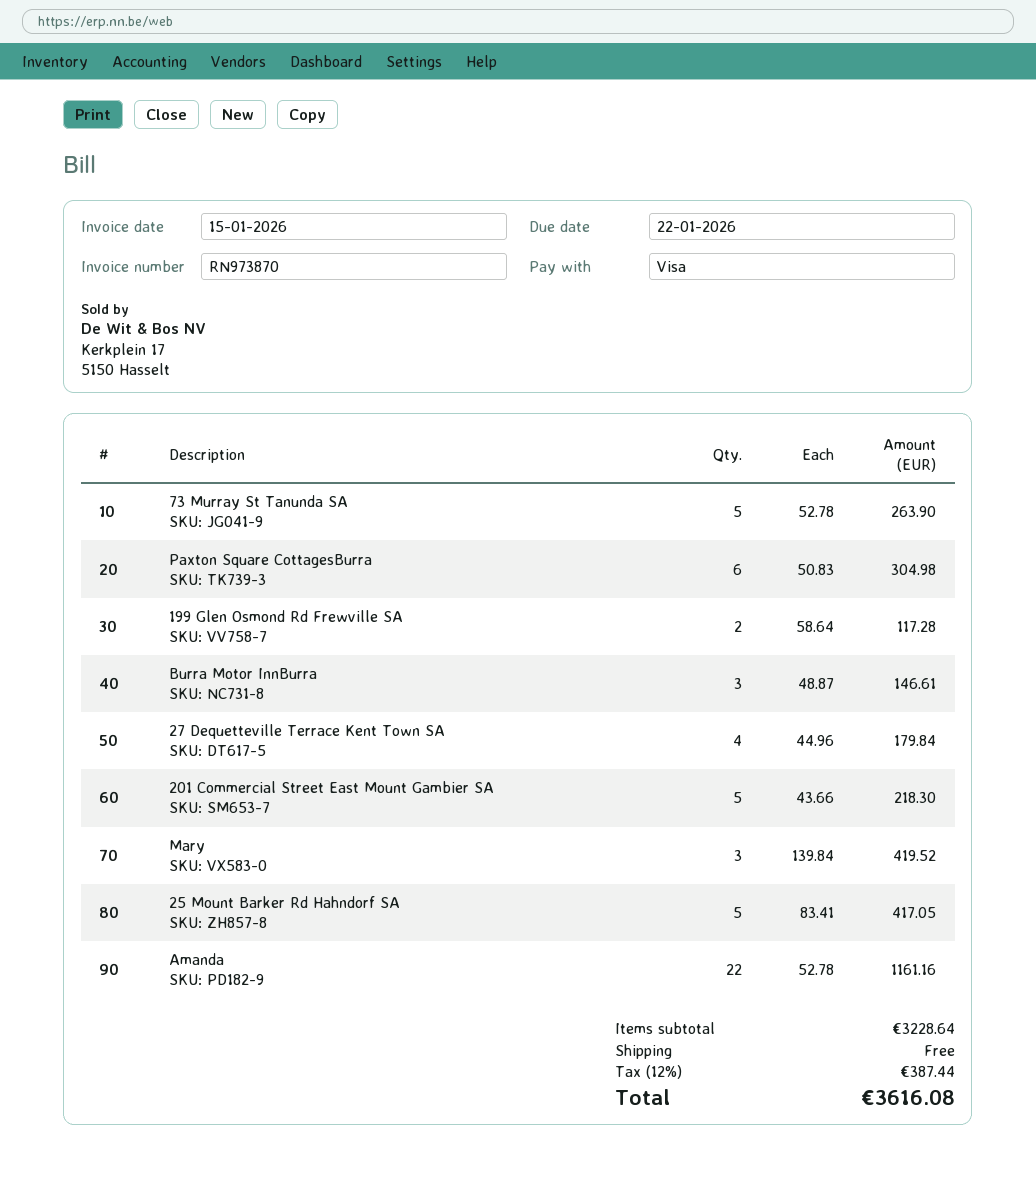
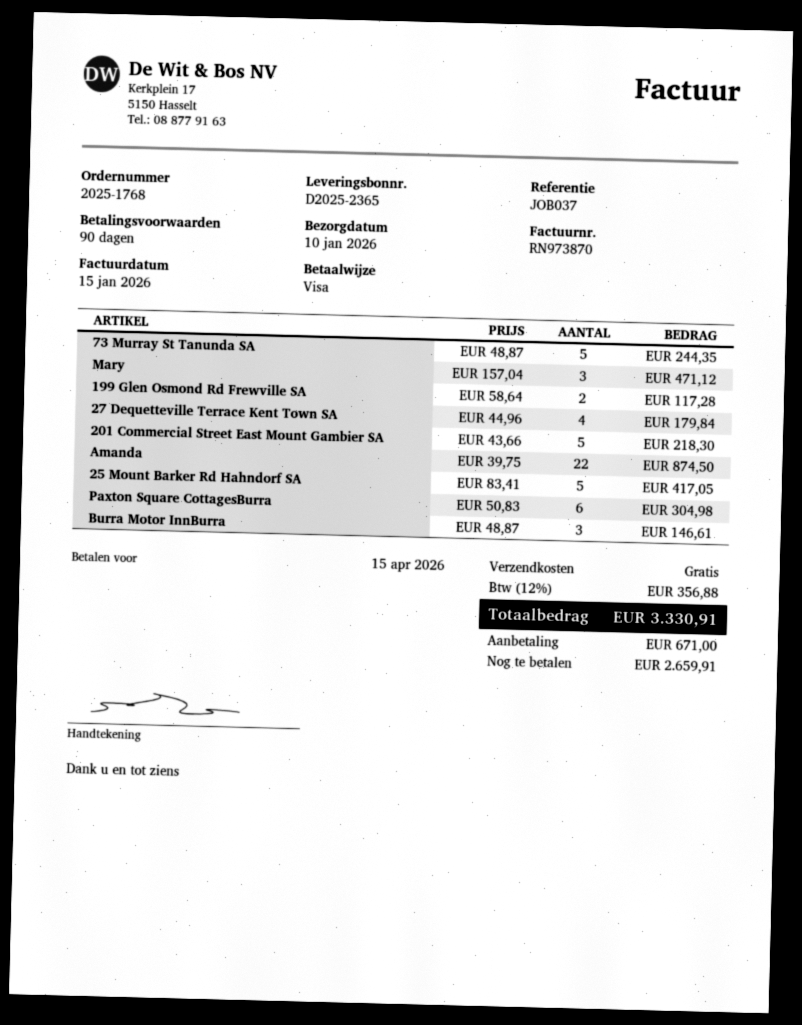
due date: 2026-01-22 -> 2026-04-15
73 Murray St Tanunda SA: 5 x 52.78 = 263.90 -> 5 x 48.87 = 244.35
Mary: 3 x 139.84 = 419.52 -> 3 x 157.04 = 471.12
Amanda: 22 x 52.78 = 1161.16 -> 22 x 39.75 = 874.50
tax: 12% = 387.44 -> 12% = 356.88
total: 3616.08 -> 3330.91

